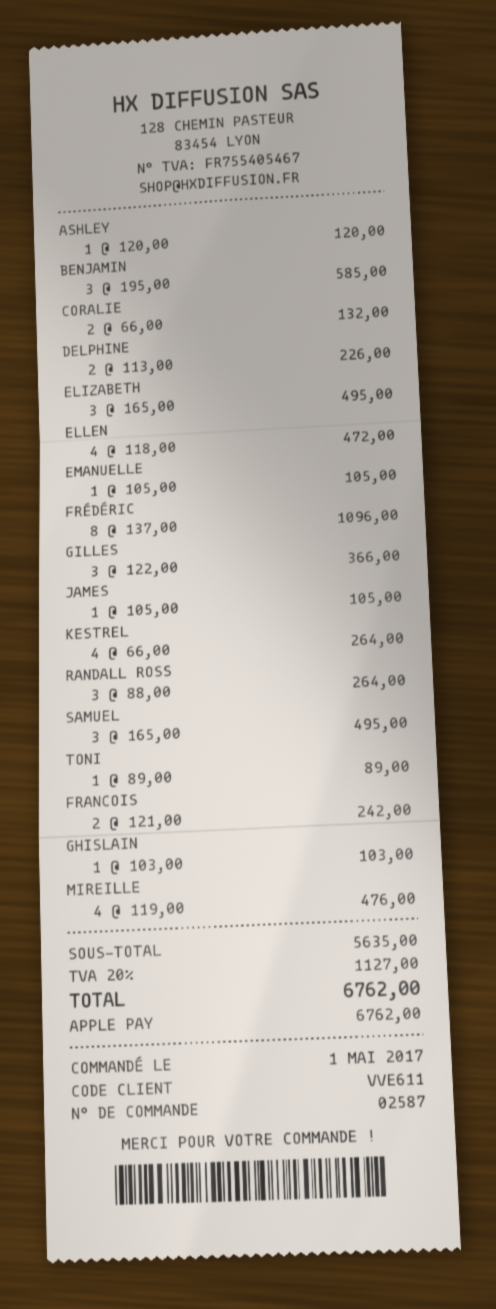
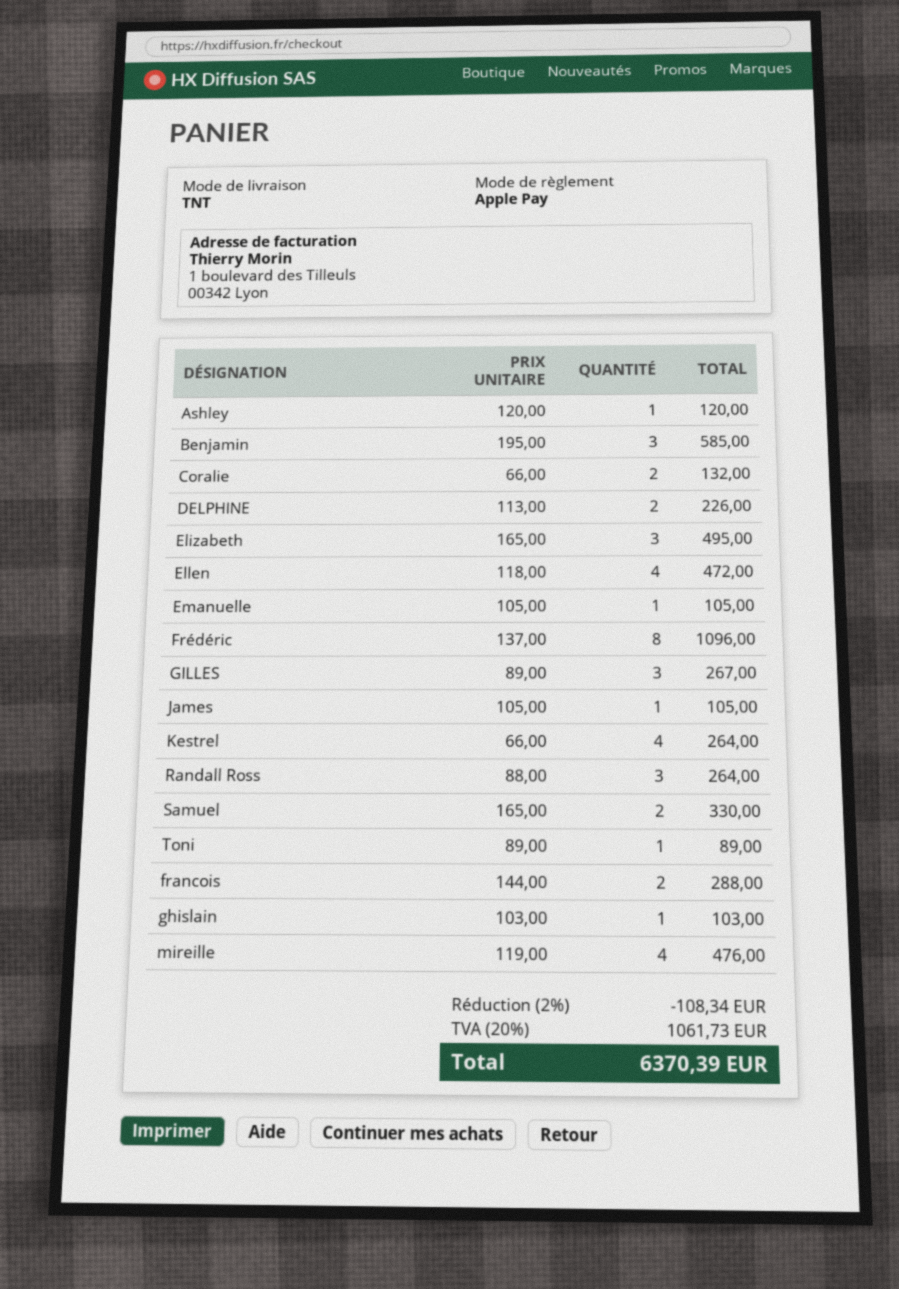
GILLES: 3 x 122.00 = 366.00 -> 3 x 89.00 = 267.00
SAMUEL: 3 x 165.00 = 495.00 -> 2 x 165.00 = 330.00
FRANCOIS: 2 x 121.00 = 242.00 -> 2 x 144.00 = 288.00
discount: none -> 2% = 108.34
tax: 20% = 1127.00 -> 20% = 1061.73
total: 6762.00 -> 6370.39

